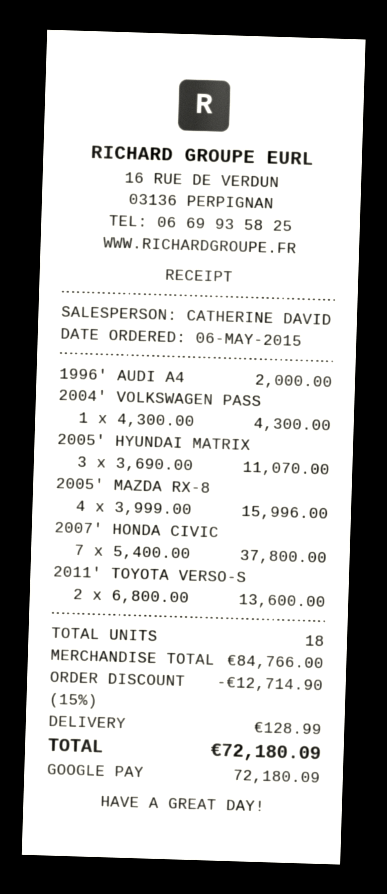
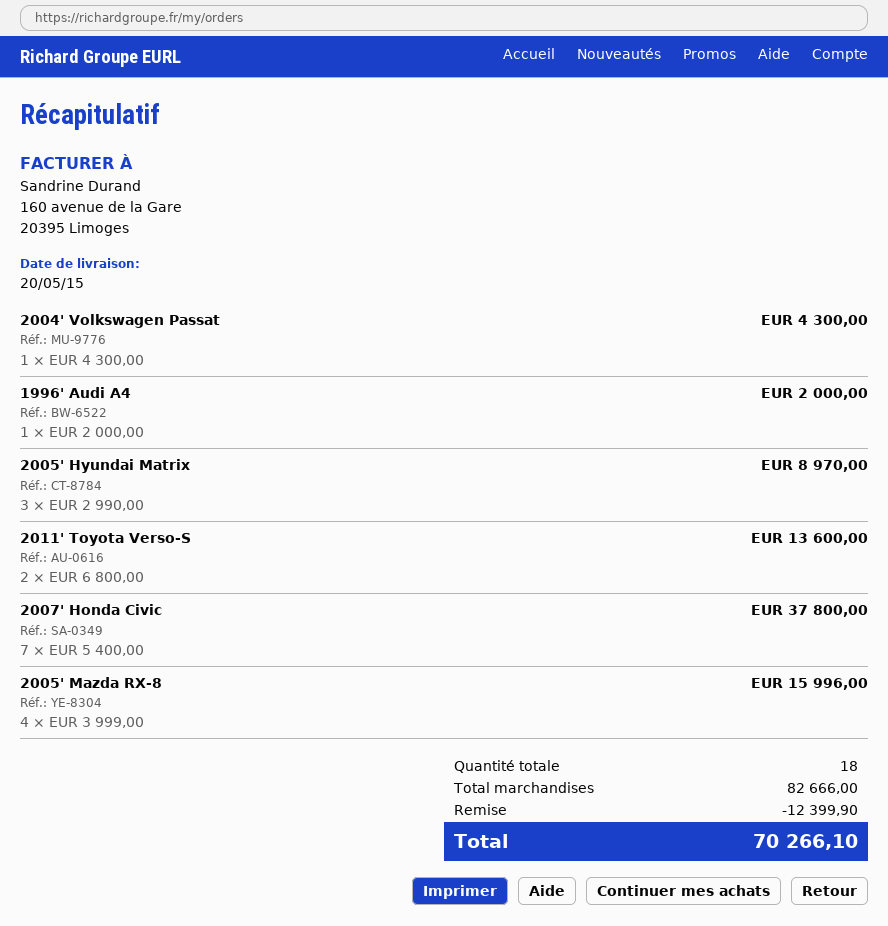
2005' HYUNDAI MATRIX: 3 x 3690.00 = 11070.00 -> 3 x 2990.00 = 8970.00
subtotal: 84766.00 -> 82666.00
discount: 12714.90 -> 12399.90
shipping: 128.99 -> none
total: 72180.09 -> 70266.10

